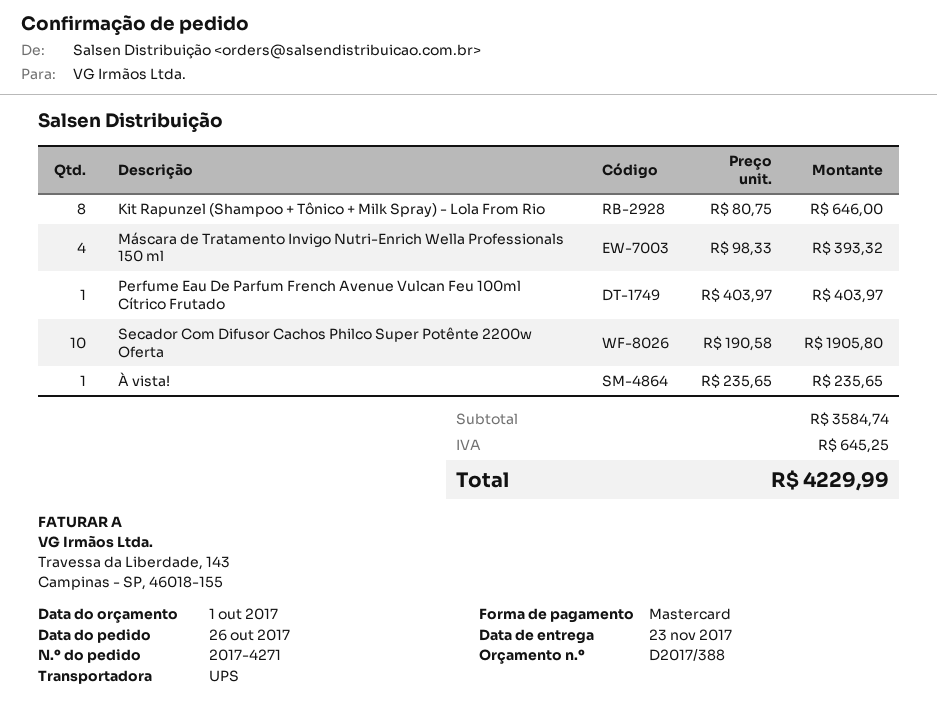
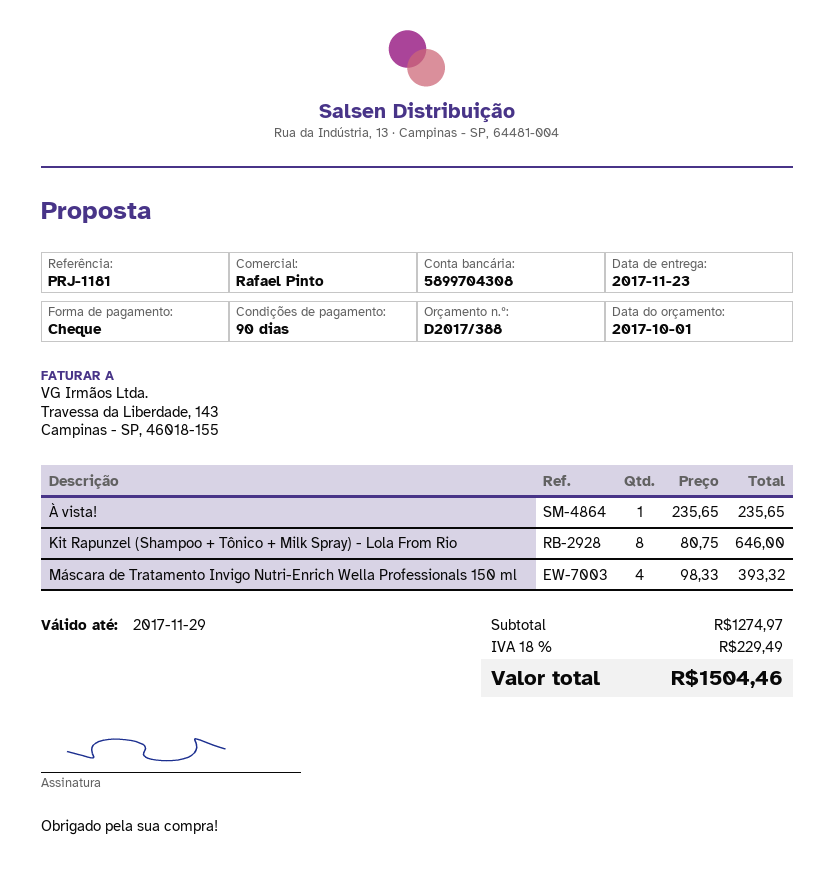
payment method: Mastercard -> cheque
Perfume Eau De Parfum French Avenue Vulcan Feu 100ml Cítrico Frutado: 1 x 403.97 = 403.97 -> none
Secador Com Difusor Cachos Philco Super Potênte 2200w Oferta: 10 x 190.58 = 1905.80 -> none
subtotal: 3584.74 -> 1274.97
tax: 645.25 -> 229.49
total: 4229.99 -> 1504.46

